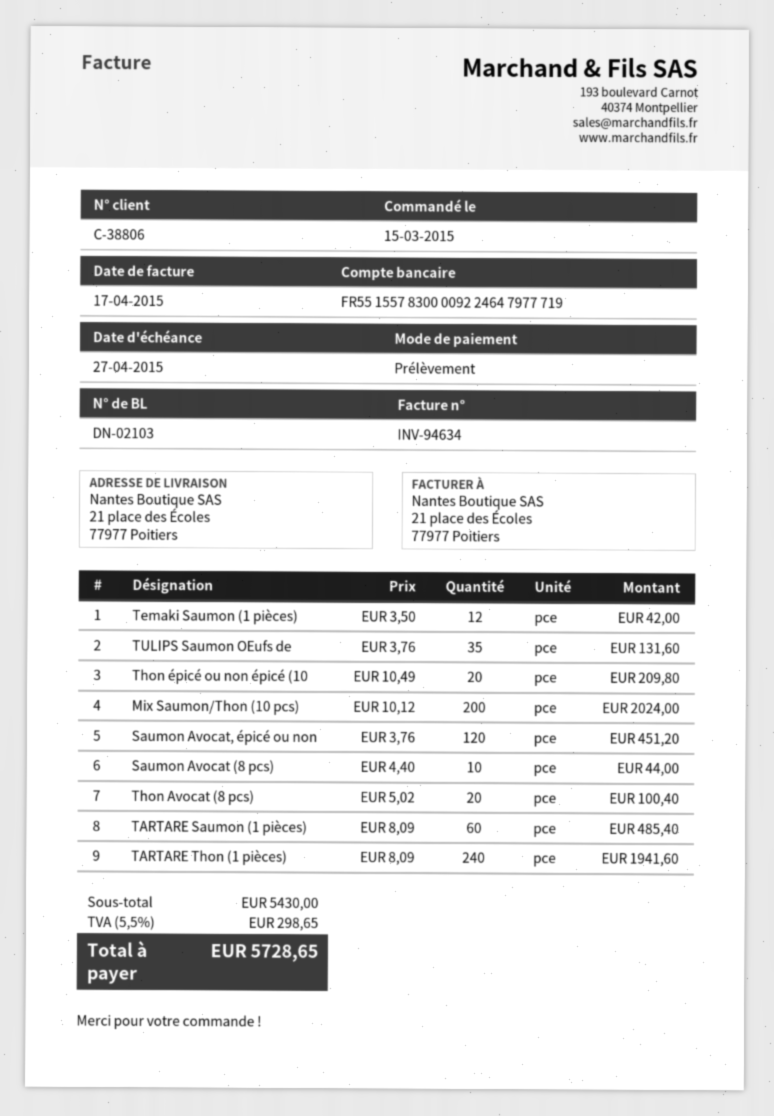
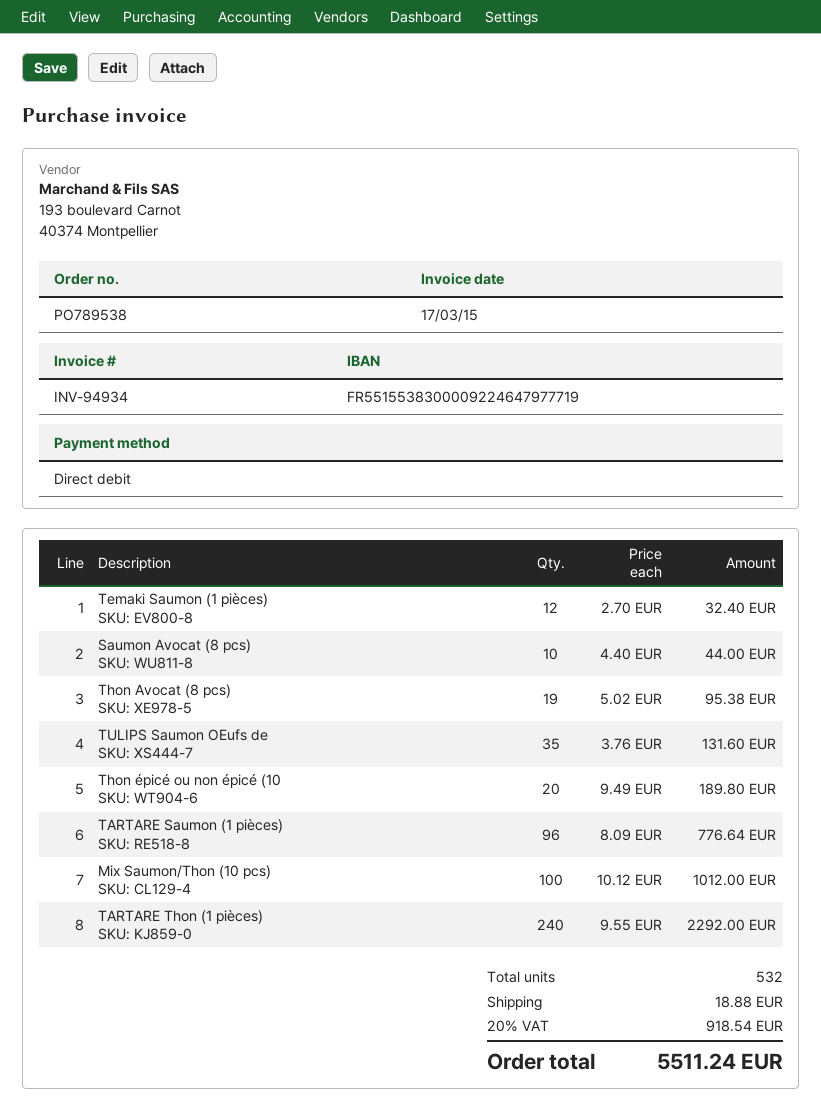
invoice number: INV-94634 -> INV-94934
invoice date: 2015-04-17 -> 2015-03-17
bank account: FR5515578300009224647977719 -> FR5515538300009224647977719
Temaki Saumon (1 pièces): 12 x 3.50 = 42.00 -> 12 x 2.70 = 32.40
Thon épicé ou non épicé (10: 20 x 10.49 = 209.80 -> 20 x 9.49 = 189.80
Mix Saumon/Thon (10 pcs): 200 x 10.12 = 2024.00 -> 100 x 10.12 = 1012.00
Saumon Avocat, épicé ou non: 120 x 3.76 = 451.20 -> none
Thon Avocat (8 pcs): 20 x 5.02 = 100.40 -> 19 x 5.02 = 95.38
TARTARE Saumon (1 pièces): 60 x 8.09 = 485.40 -> 96 x 8.09 = 776.64
TARTARE Thon (1 pièces): 240 x 8.09 = 1941.60 -> 240 x 9.55 = 2292.00
shipping: none -> 18.88
tax: 5.5% = 298.65 -> 20% = 918.54
total: 5728.65 -> 5511.24

